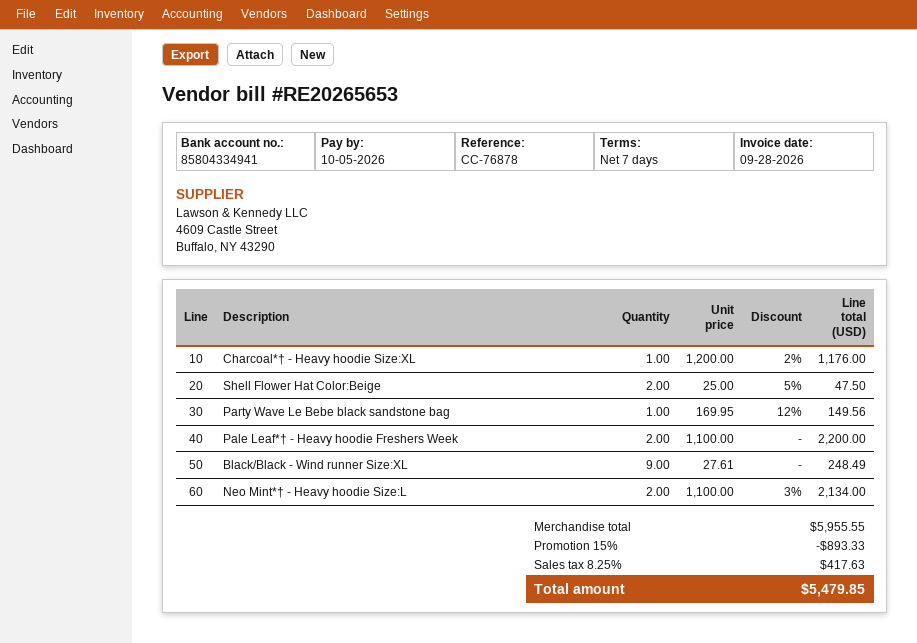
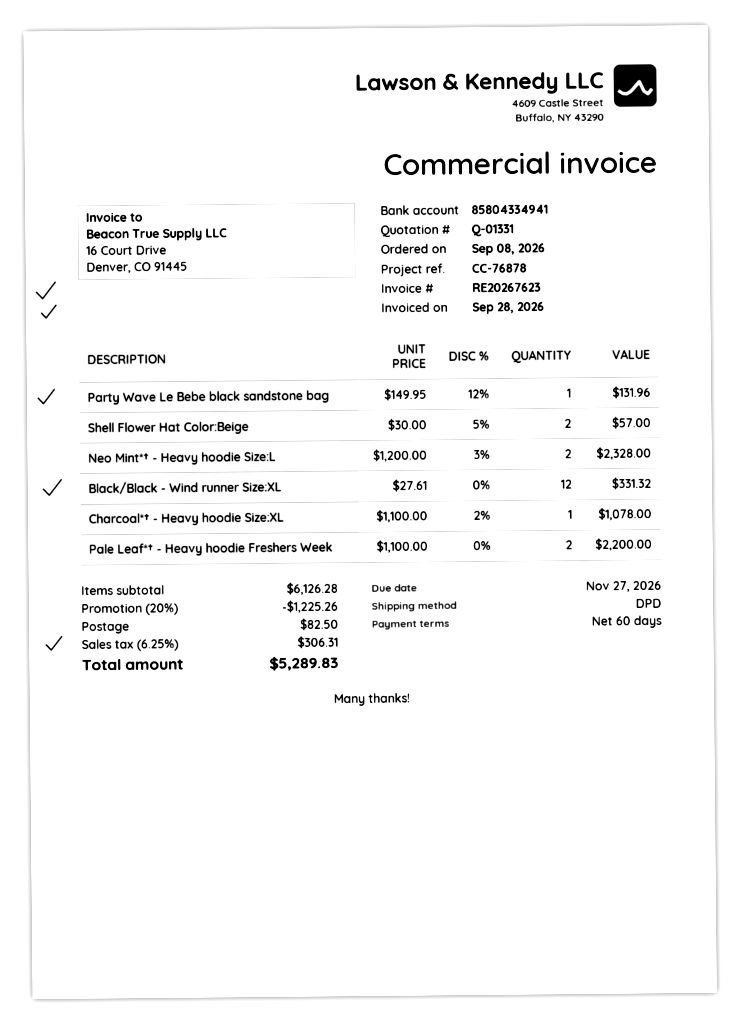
invoice number: RE20265653 -> RE20267623
payment terms: 7 days -> 60 days
due date: 2026-10-05 -> 2026-11-27
Charcoal*† - Heavy hoodie Size:XL: 1 x 1200.00 - 2% = 1176.00 -> 1 x 1100.00 - 2% = 1078.00
Shell Flower Hat Color:Beige: 2 x 25.00 - 5% = 47.50 -> 2 x 30.00 - 5% = 57.00
Party Wave Le Bebe black sandstone bag: 1 x 169.95 - 12% = 149.56 -> 1 x 149.95 - 12% = 131.96
Black/Black - Wind runner Size:XL: 9 x 27.61 = 248.49 -> 12 x 27.61 = 331.32
Neo Mint*† - Heavy hoodie Size:L: 2 x 1100.00 - 3% = 2134.00 -> 2 x 1200.00 - 3% = 2328.00
subtotal: 5955.55 -> 6126.28
discount: 15% = 893.33 -> 20% = 1225.26
shipping: none -> 82.50
tax: 8.25% = 417.63 -> 6.25% = 306.31
total: 5479.85 -> 5289.83

